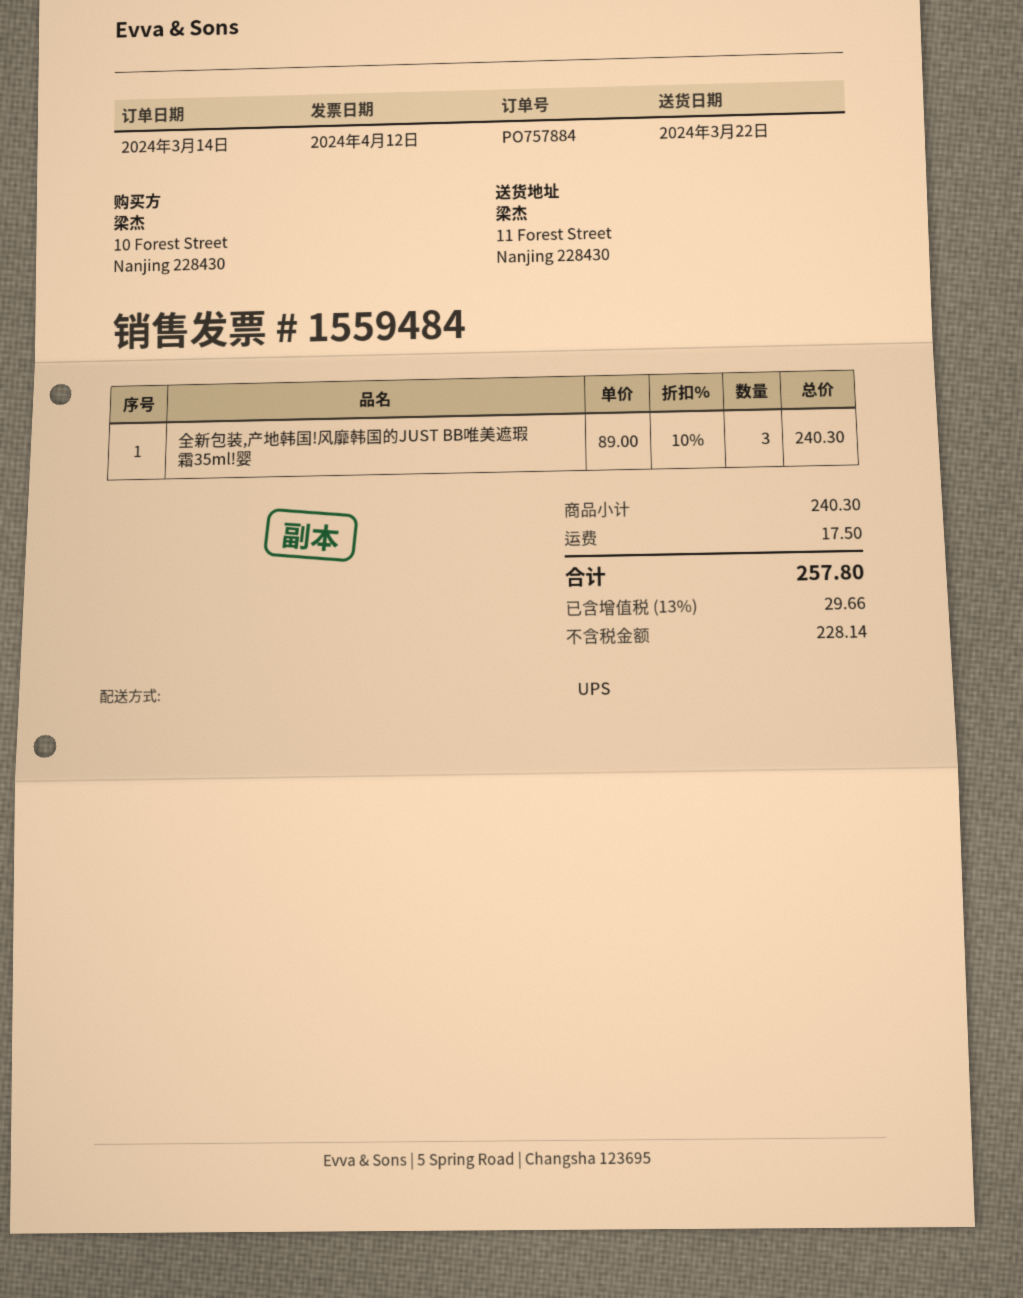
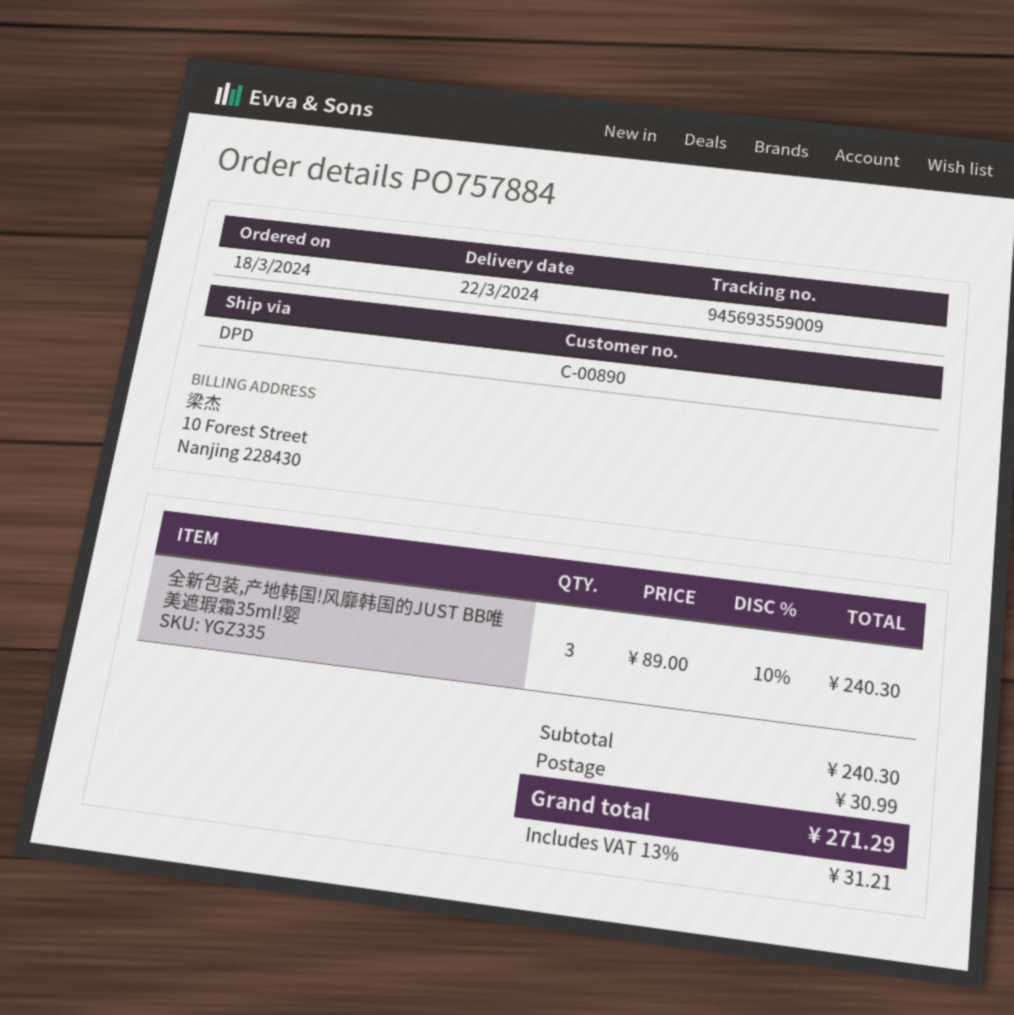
order date: 2024-03-14 -> 2024-03-18
shipping method: UPS -> DPD
shipping: 17.50 -> 30.99
tax: 13% = 29.66 -> 13% = 31.21
total: 257.80 -> 271.29

